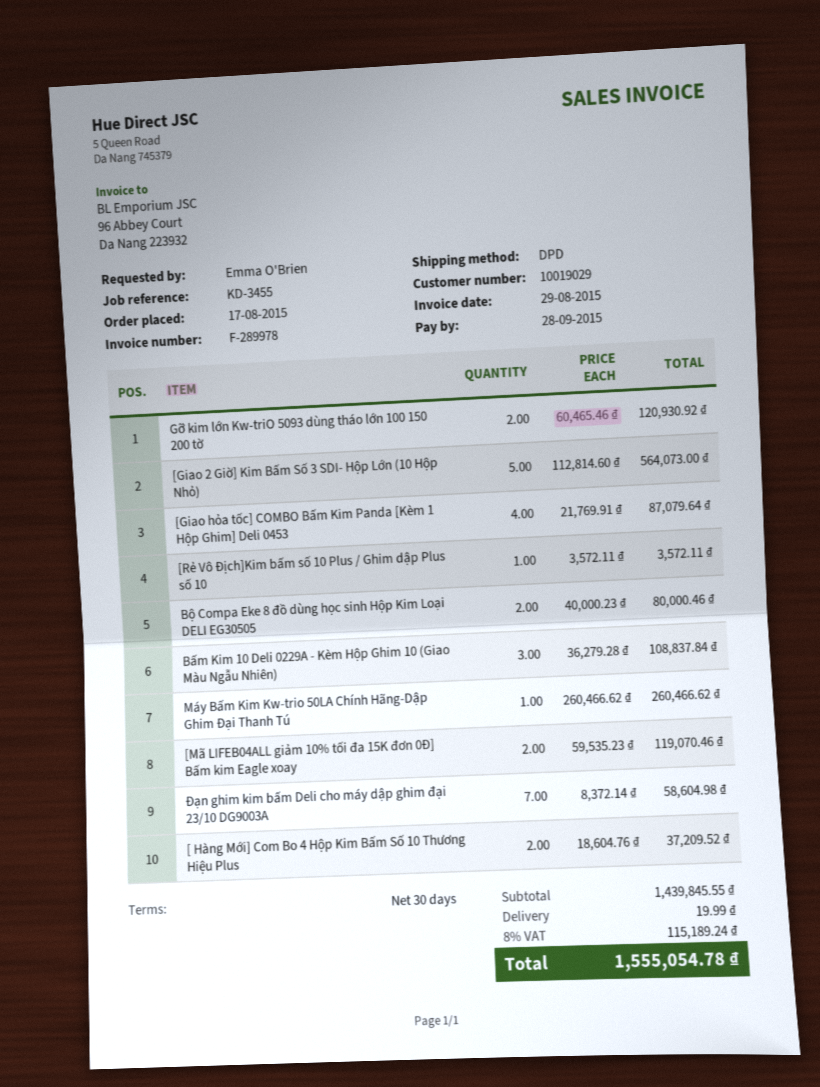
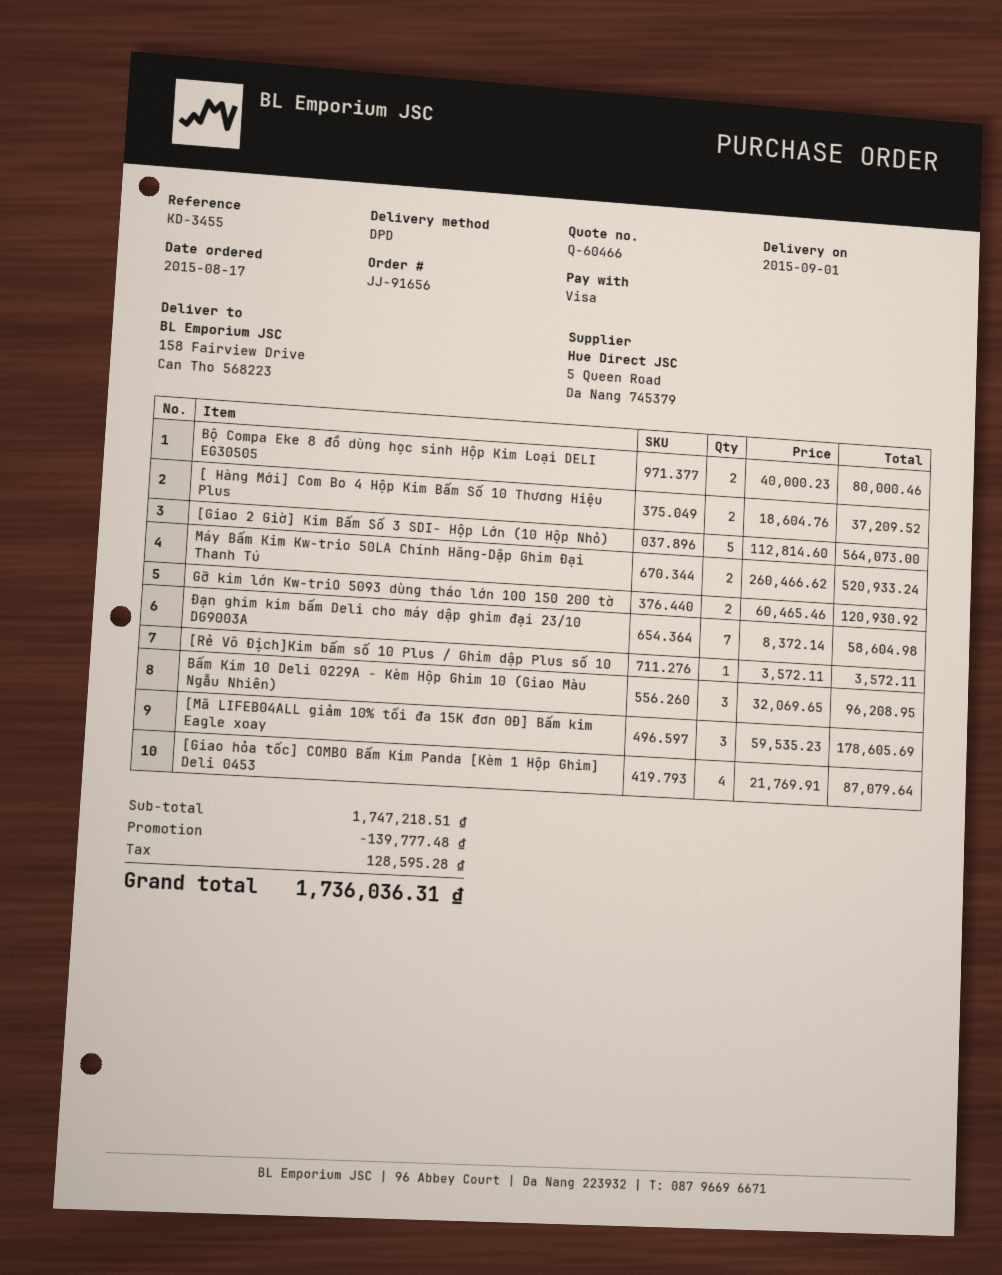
Bấm Kim 10 Deli 0229A - Kèm Hộp Ghim 10 (Giao Màu Ngẫu Nhiên): 3 x 36279.28 = 108837.84 -> 3 x 32069.65 = 96208.95
Máy Bấm Kim Kw-trio 50LA Chính Hãng-Dập Ghim Đại Thanh Tú: 1 x 260466.62 = 260466.62 -> 2 x 260466.62 = 520933.24
[Mã LIFEB04ALL giảm 10% tối đa 15K đơn 0Đ] Bấm kim Eagle xoay: 2 x 59535.23 = 119070.46 -> 3 x 59535.23 = 178605.69
subtotal: 1439845.55 -> 1747218.51
discount: none -> 139777.48
shipping: 19.99 -> none
tax: 115189.24 -> 128595.28
total: 1555054.78 -> 1736036.31

